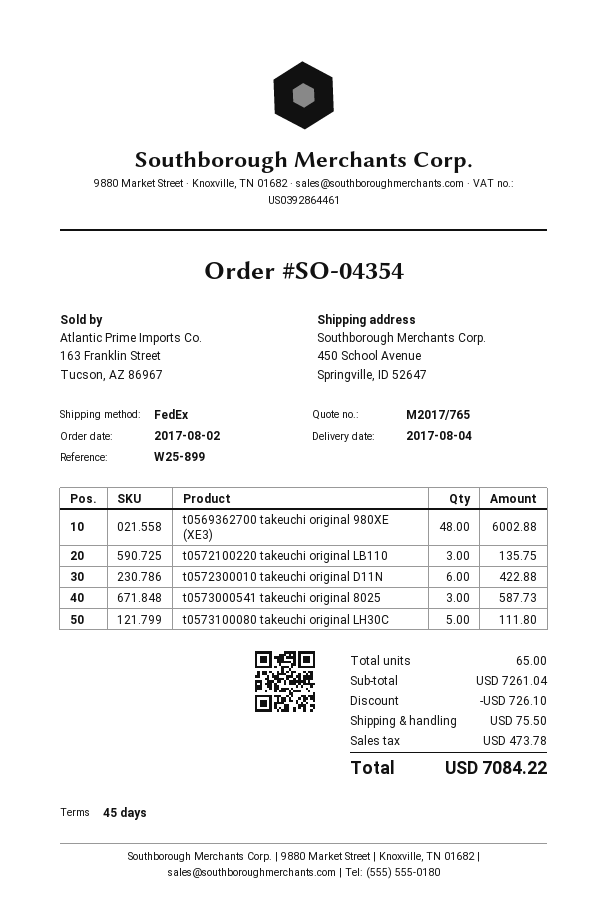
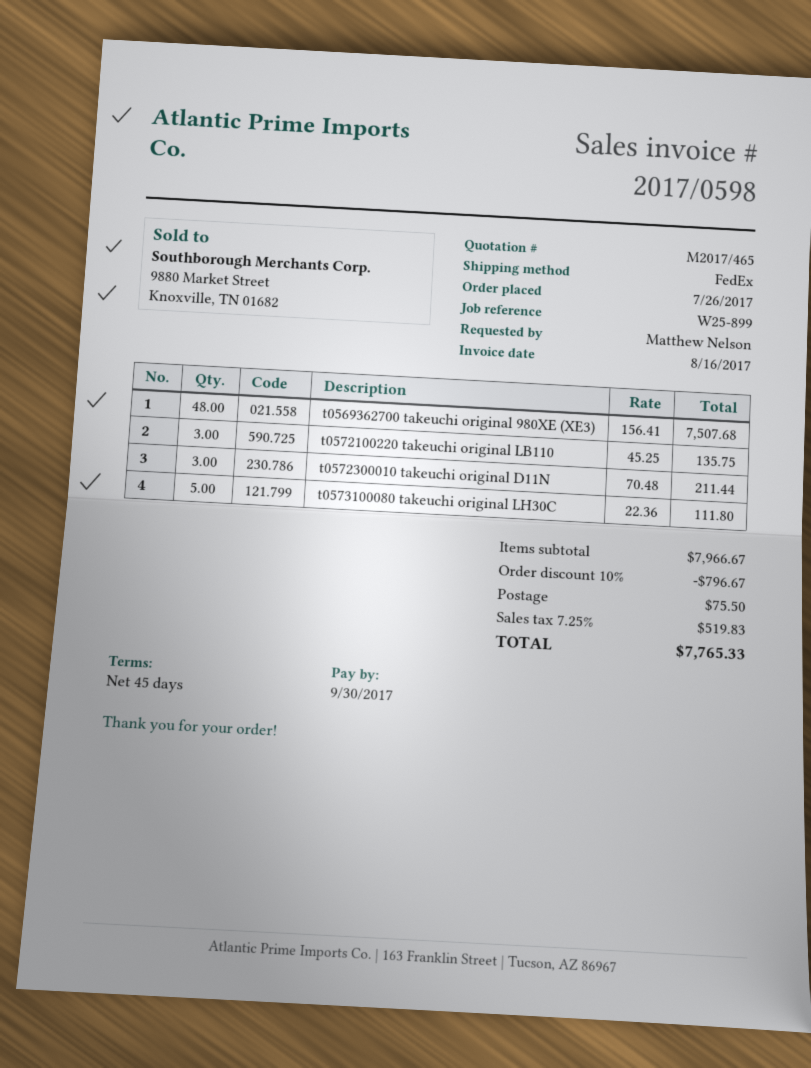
quote number: M2017/765 -> M2017/465
order date: 2017-08-02 -> 2017-07-26
t0569362700 takeuchi original 980XE (XE3): 48 for 6002.88 -> 48 for 7507.68
t0572300010 takeuchi original D11N: 6 for 422.88 -> 3 for 211.44
t0573000541 takeuchi original 8025: 3 for 587.73 -> none
subtotal: 7261.04 -> 7966.67
discount: 726.10 -> 796.67
tax: 473.78 -> 519.83
total: 7084.22 -> 7765.33

